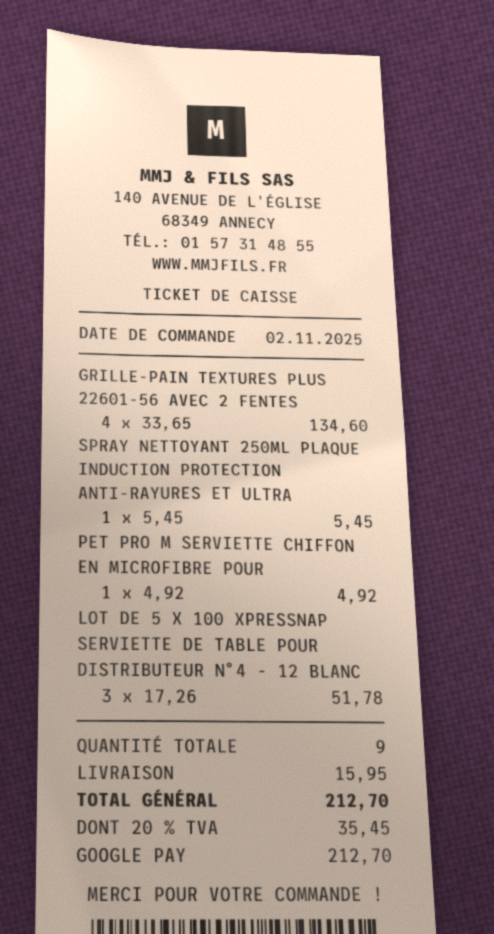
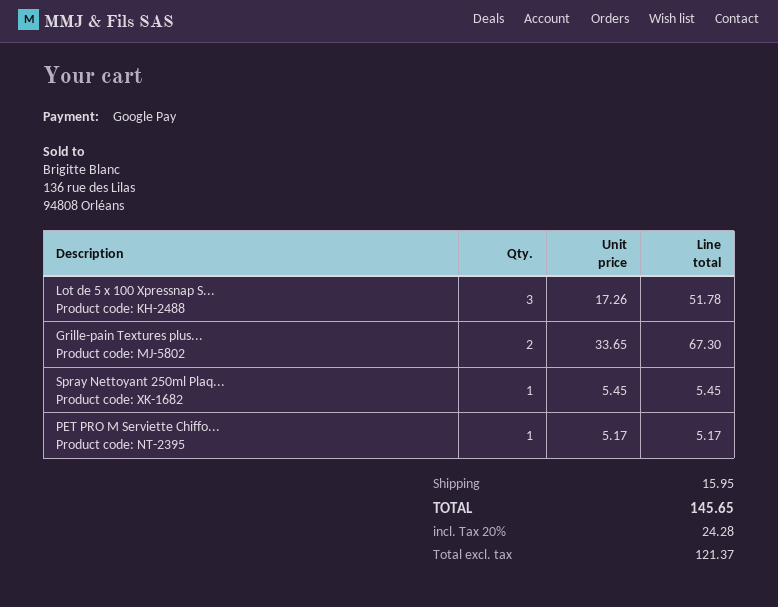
GRILLE-PAIN TEXTURES PLUS 22601-56 AVEC 2 FENTES: 4 x 33.65 = 134.60 -> 2 x 33.65 = 67.30
PET PRO M SERVIETTE CHIFFON EN MICROFIBRE POUR: 1 x 4.92 = 4.92 -> 1 x 5.17 = 5.17
tax: 20% = 35.45 -> 20% = 24.28
total: 212.70 -> 145.65

